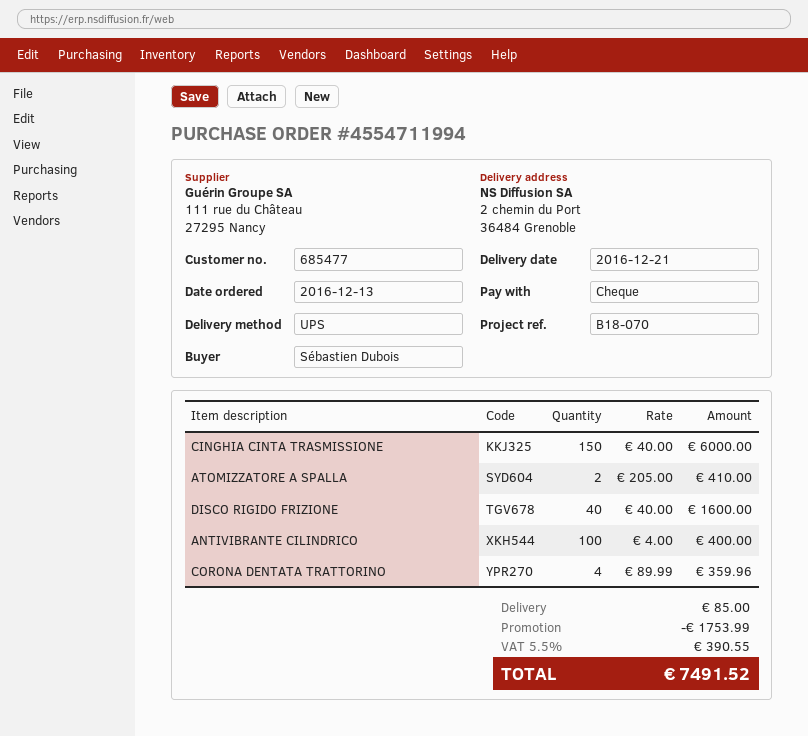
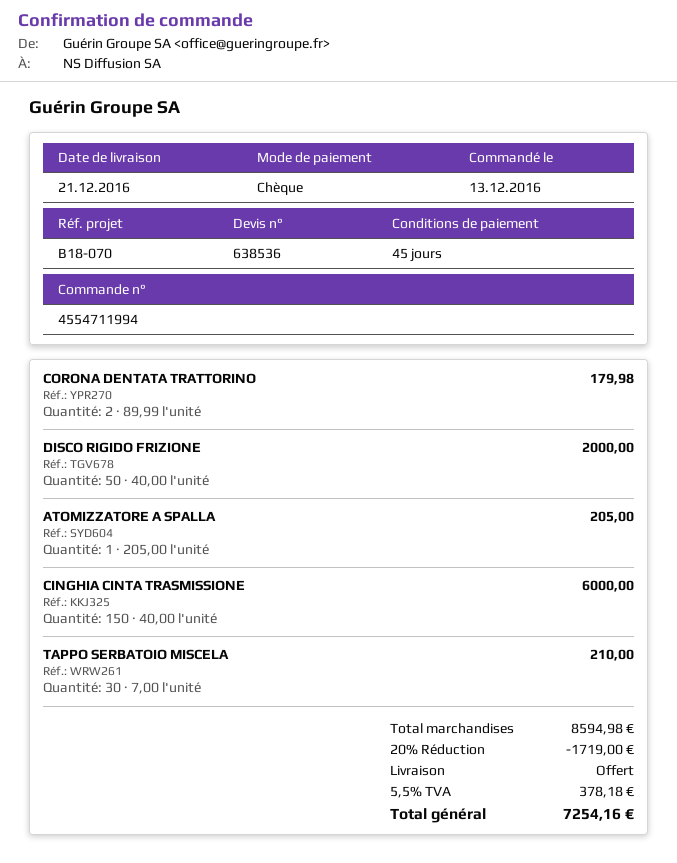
ATOMIZZATORE A SPALLA: 2 x 205.00 = 410.00 -> 1 x 205.00 = 205.00
DISCO RIGIDO FRIZIONE: 40 x 40.00 = 1600.00 -> 50 x 40.00 = 2000.00
ANTIVIBRANTE CILINDRICO: 100 x 4.00 = 400.00 -> none
CORONA DENTATA TRATTORINO: 4 x 89.99 = 359.96 -> 2 x 89.99 = 179.98
TAPPO SERBATOIO MISCELA: none -> 30 x 7.00 = 210.00
discount: 1753.99 -> 1719.00
shipping: 85.00 -> 0.00
tax: 5.5% = 390.55 -> 5.5% = 378.18
total: 7491.52 -> 7254.16

